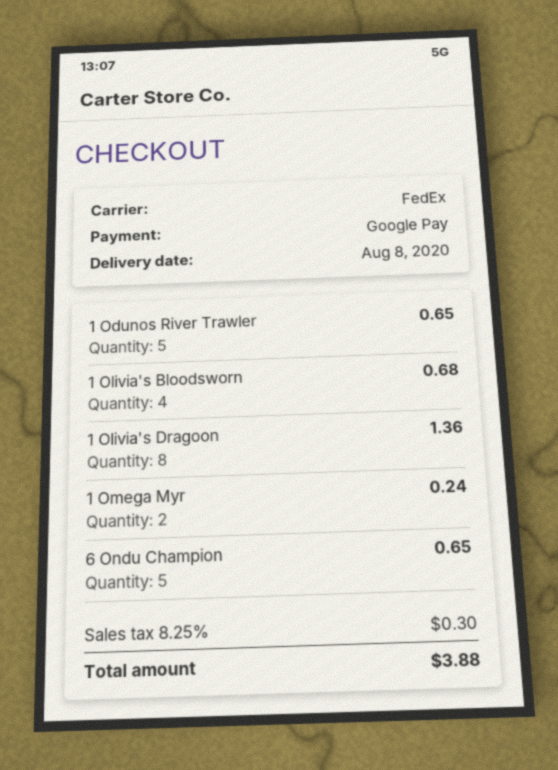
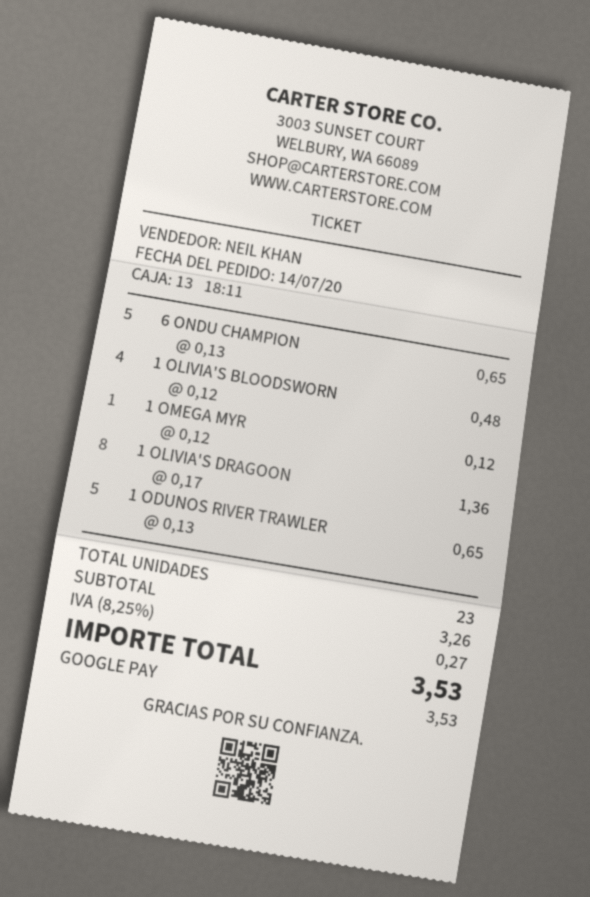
1 Olivia's Bloodsworn: 4 for 0.68 -> 4 for 0.48
1 Omega Myr: 2 for 0.24 -> 1 for 0.12
tax: 8.25% = 0.30 -> 8.25% = 0.27
total: 3.88 -> 3.53

